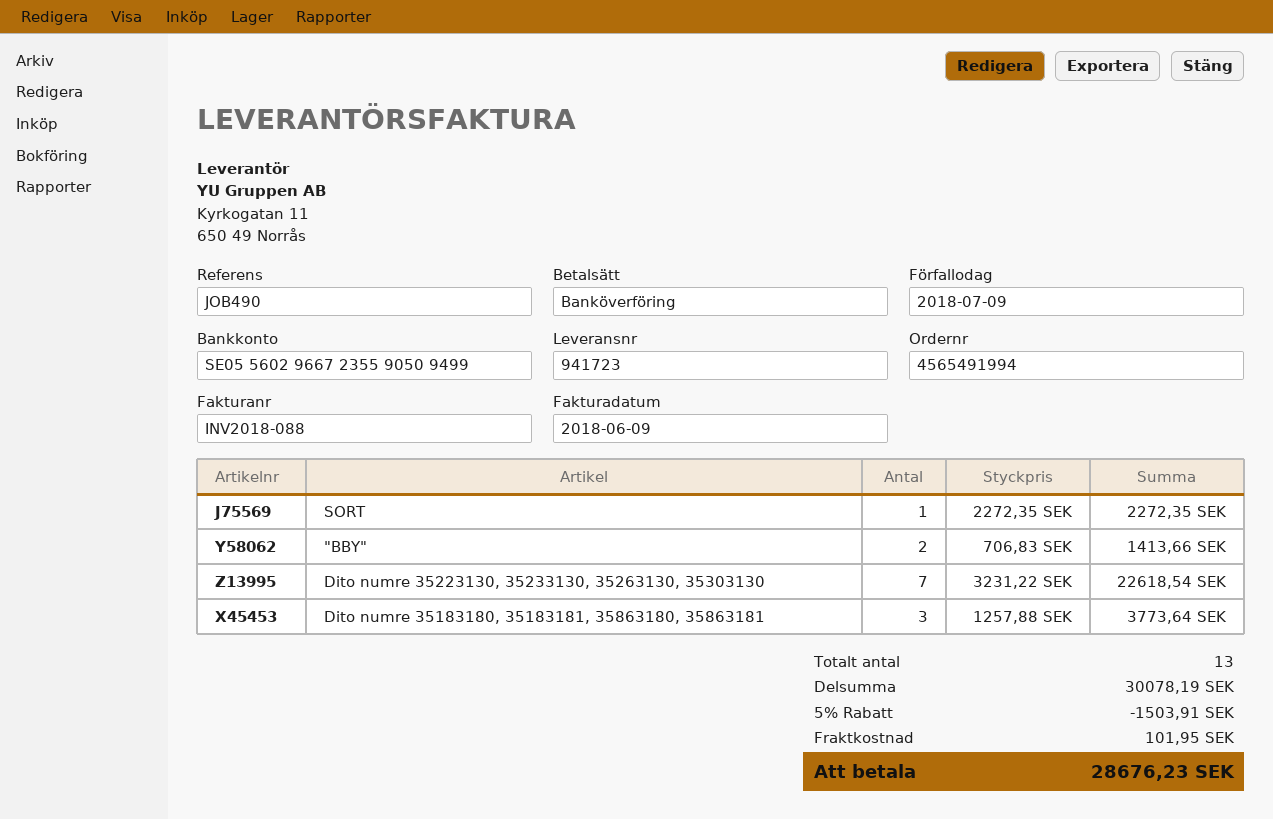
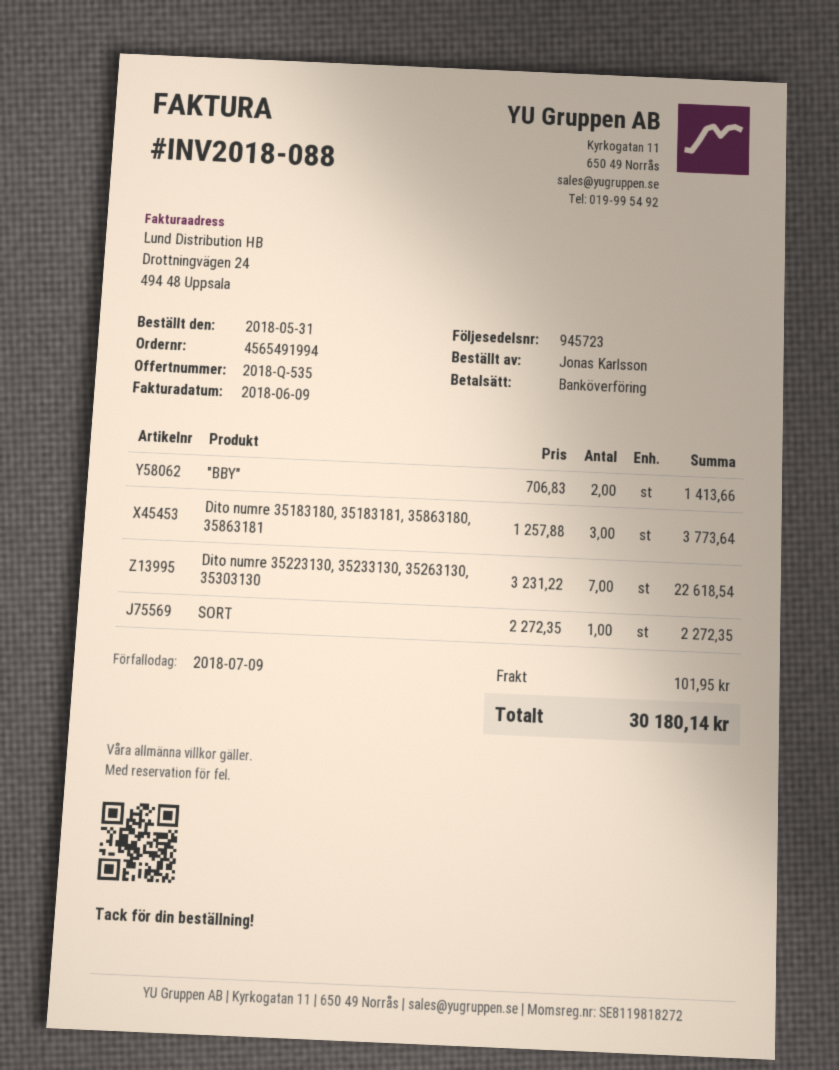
delivery note number: 941723 -> 945723
discount: 5% = 1503.91 -> none
total: 28676.23 -> 30180.14

